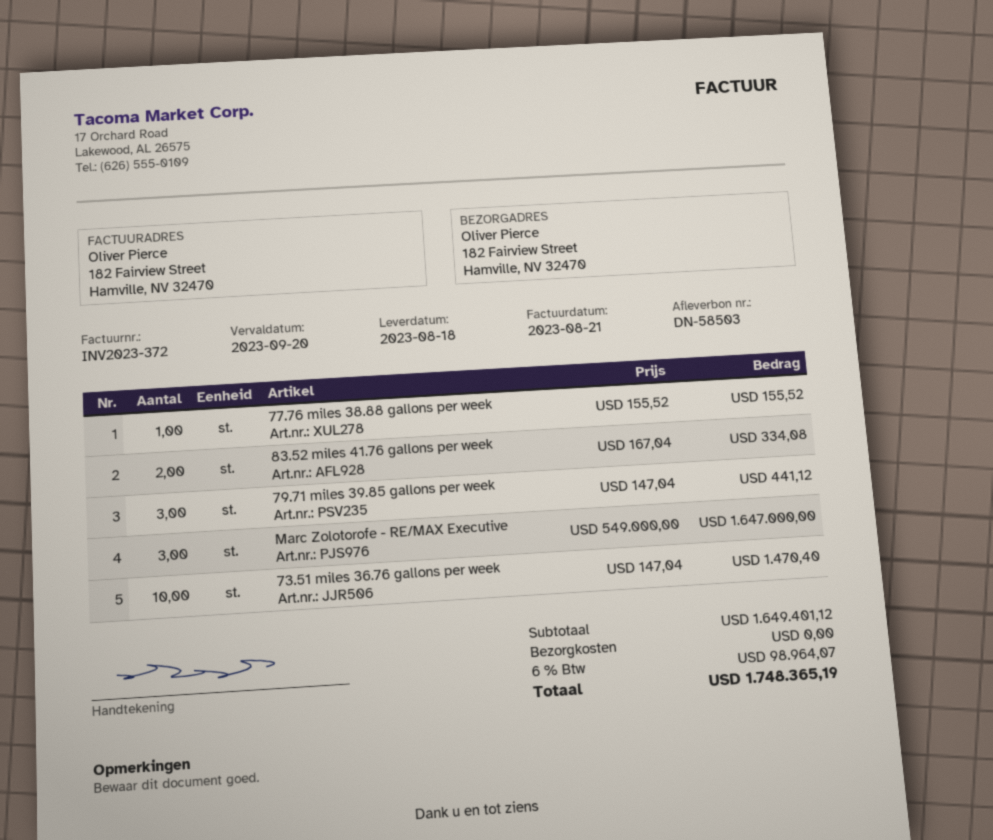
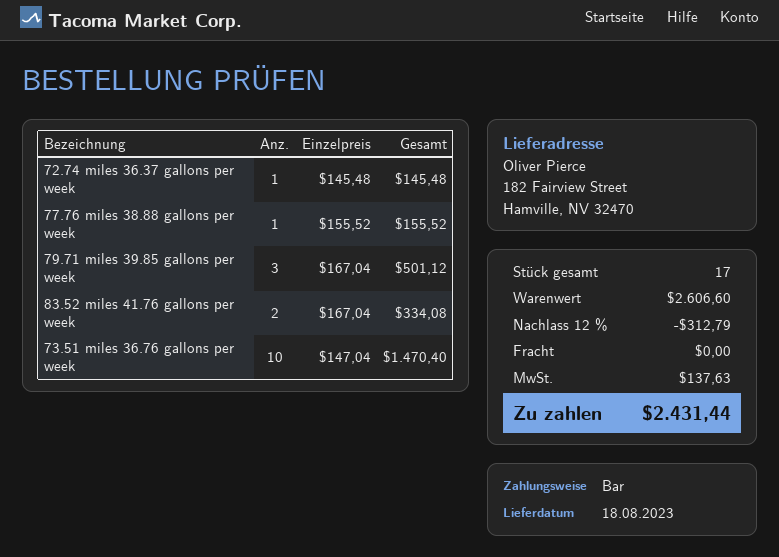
79.71 miles 39.85 gallons per week: 3 x 147.04 = 441.12 -> 3 x 167.04 = 501.12
Marc Zolotorofe - RE/MAX Executive: 3 x 549000.00 = 1647000.00 -> none
72.74 miles 36.37 gallons per week: none -> 1 x 145.48 = 145.48
subtotal: 1649401.12 -> 2606.60
discount: none -> 12% = 312.79
tax: 98964.07 -> 137.63
total: 1748365.19 -> 2431.44

